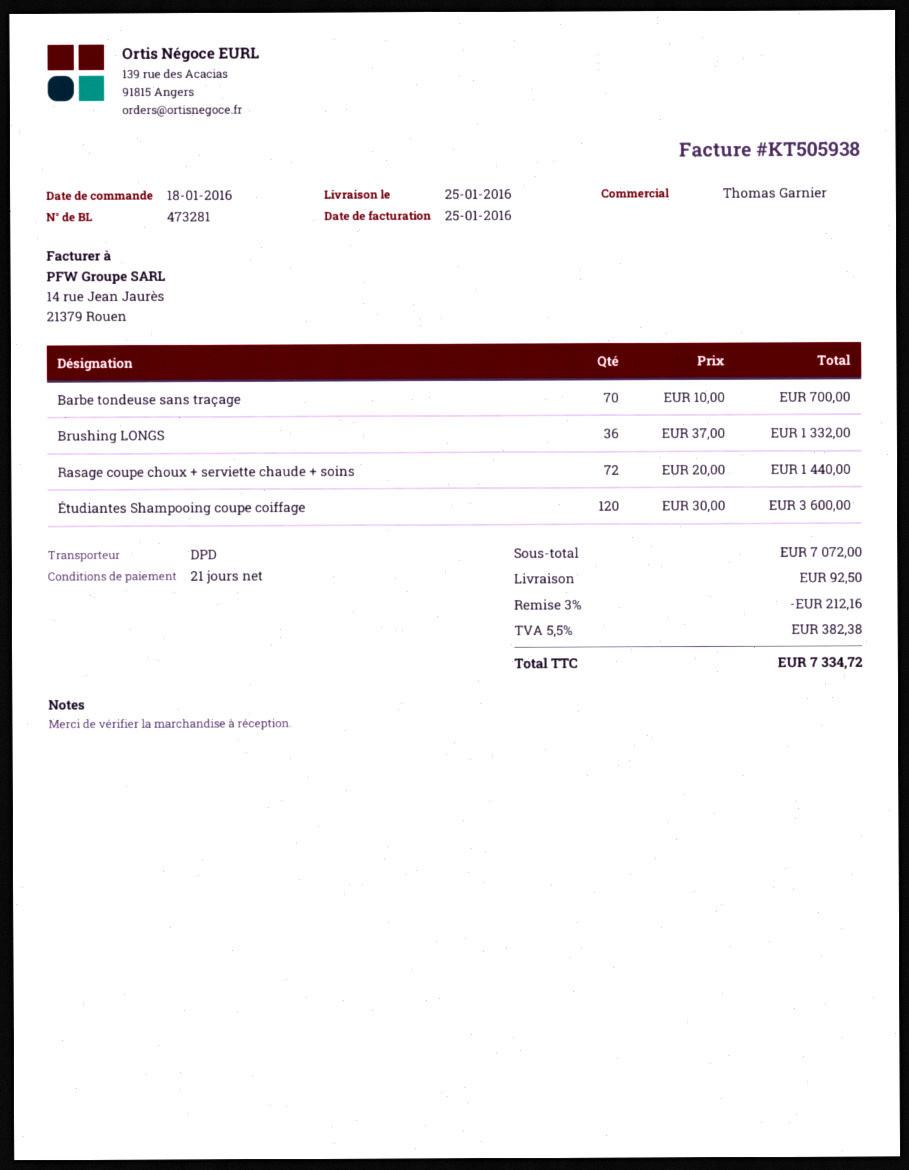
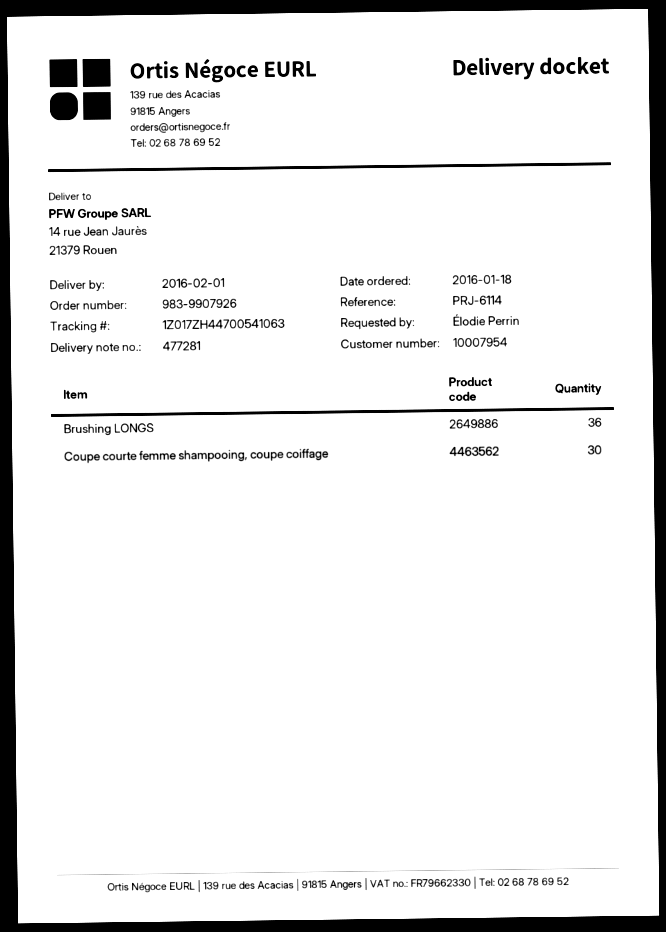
delivery note number: 473281 -> 477281
delivery date: 2016-01-25 -> 2016-02-01
Barbe tondeuse sans traçage: 70 -> none
Rasage coupe choux + serviette chaude + soins: 72 -> none
Étudiantes Shampooing coupe coiffage: 120 -> none
Coupe courte femme shampooing, coupe coiffage: none -> 30

